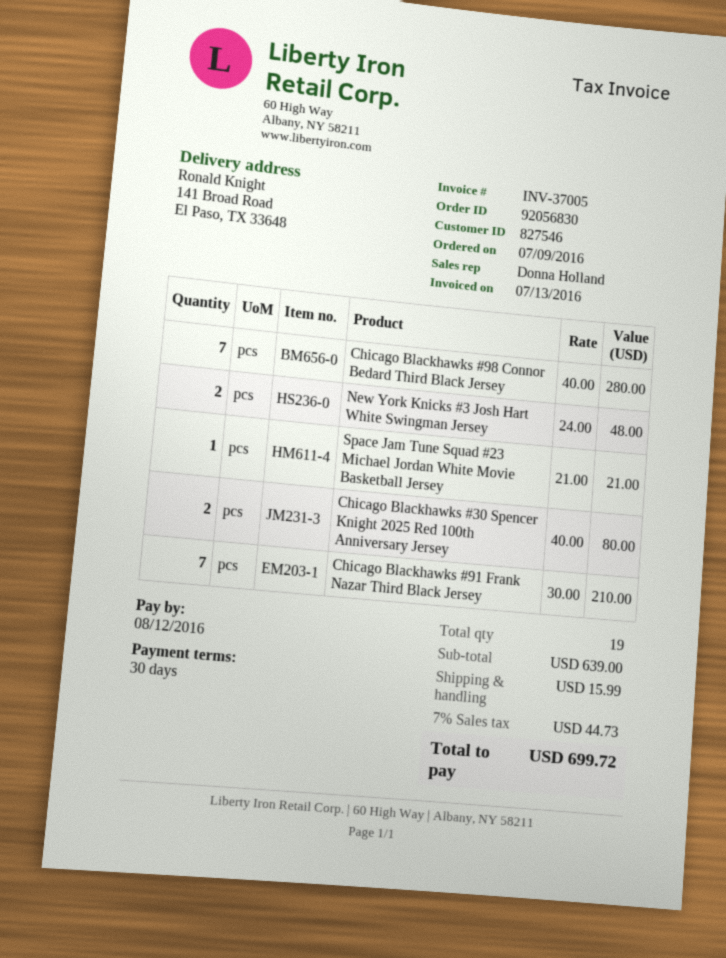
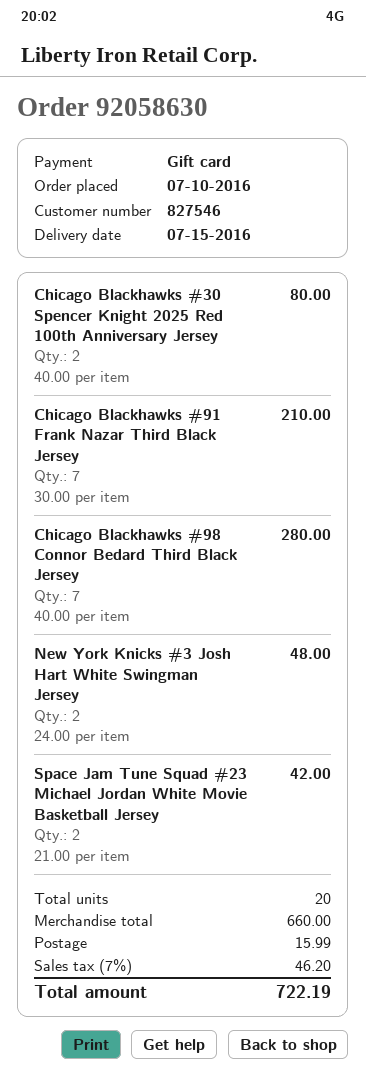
order number: 92056830 -> 92058630
order date: 2016-07-09 -> 2016-07-10
Space Jam Tune Squad #23 Michael Jordan White Movie Basketball Jersey: 1 x 21.00 = 21.00 -> 2 x 21.00 = 42.00
total quantity: 19 -> 20
subtotal: 639.00 -> 660.00
tax: 7% = 44.73 -> 7% = 46.20
total: 699.72 -> 722.19

